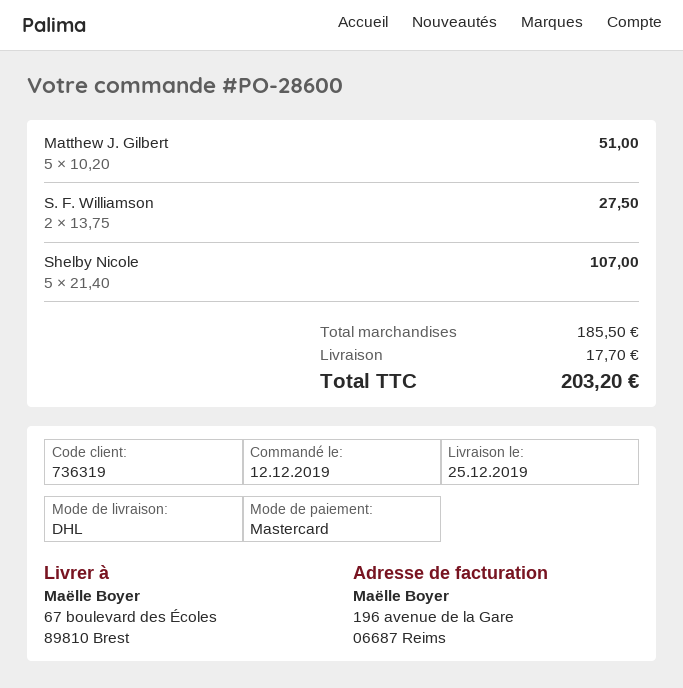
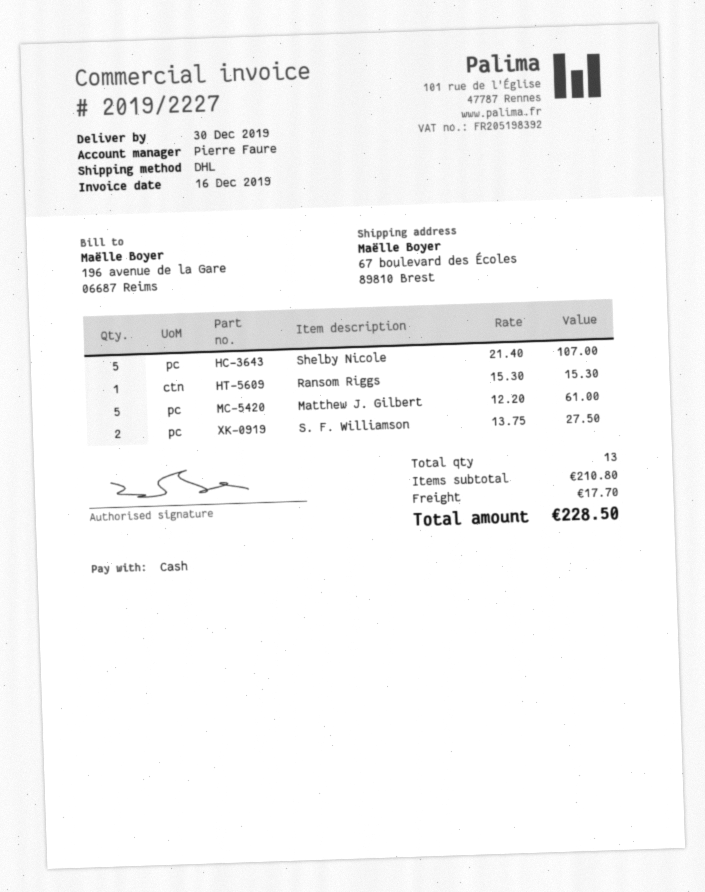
delivery date: 2019-12-25 -> 2019-12-30
payment method: Mastercard -> cash
Matthew J. Gilbert: 5 x 10.20 = 51.00 -> 5 x 12.20 = 61.00
Ransom Riggs: none -> 1 x 15.30 = 15.30
subtotal: 185.50 -> 210.80
total: 203.20 -> 228.50

